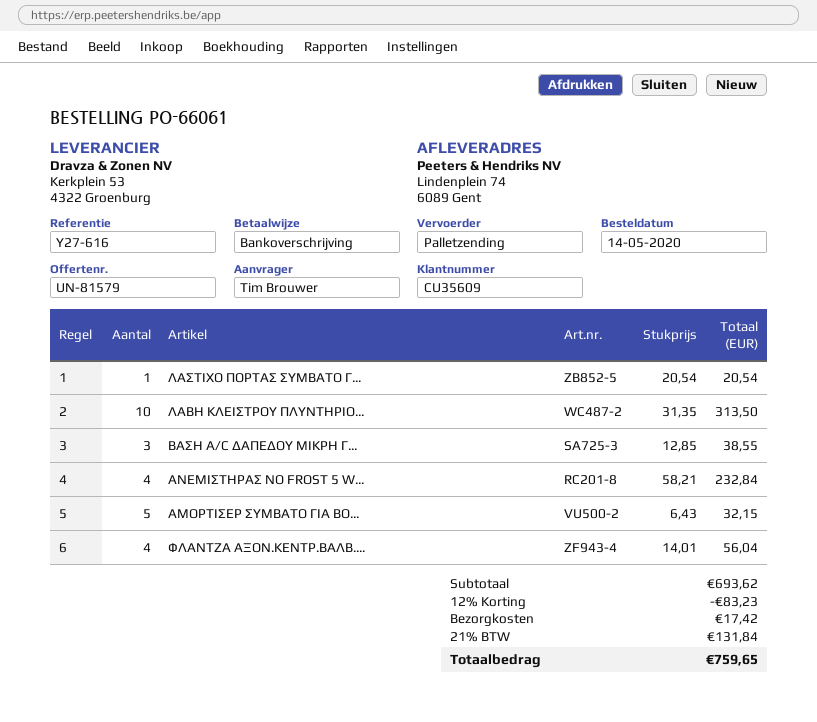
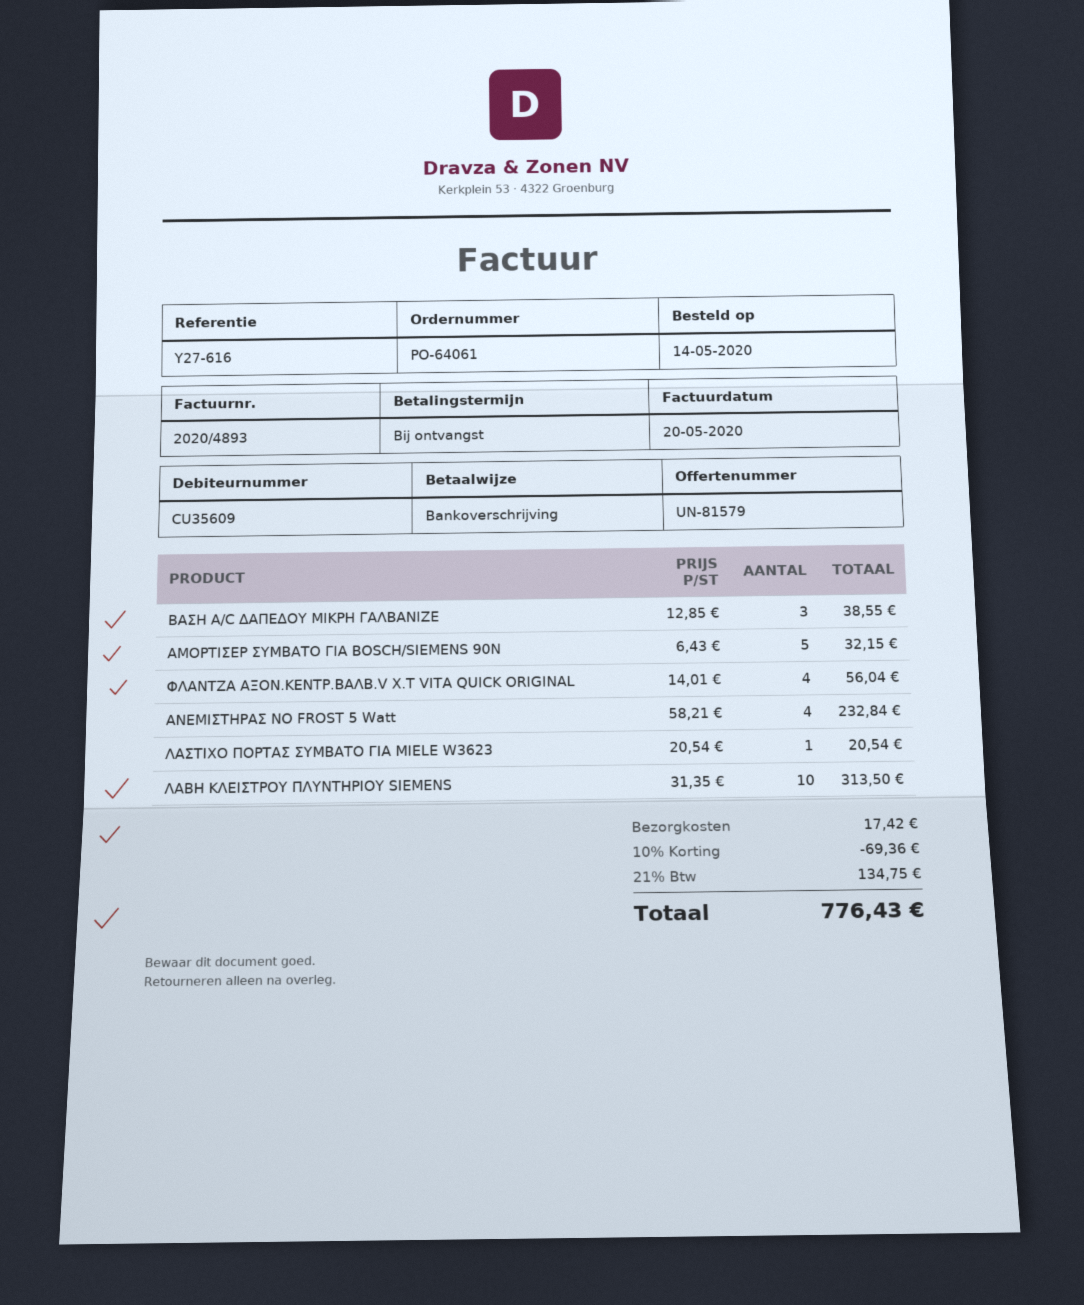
order number: PO-66061 -> PO-64061
discount: 12% = 83.23 -> 10% = 69.36
tax: 21% = 131.84 -> 21% = 134.75
total: 759.65 -> 776.43

